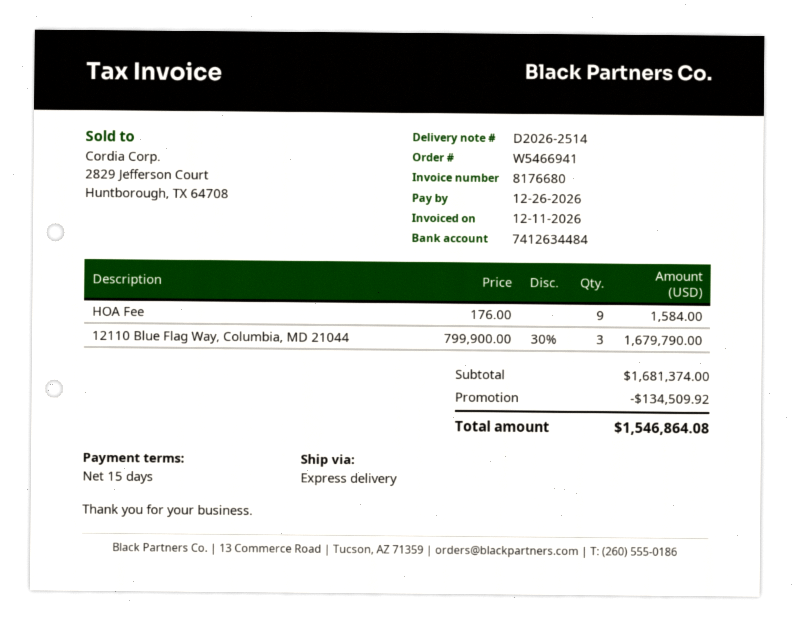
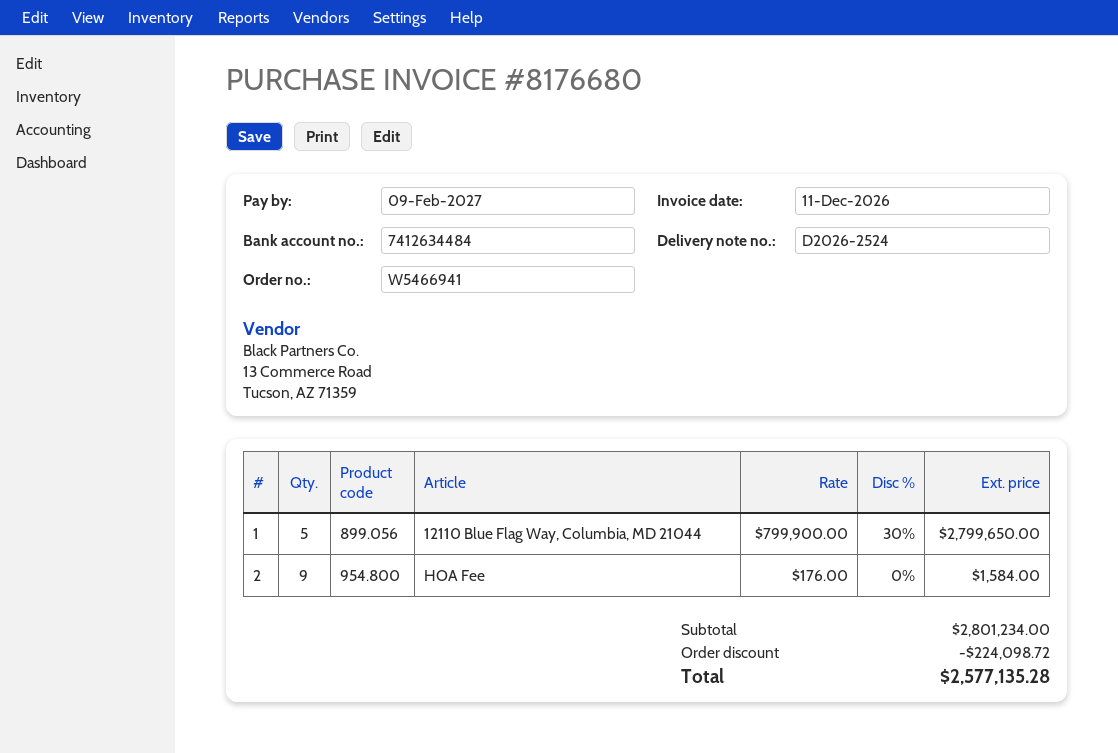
delivery note number: D2026-2514 -> D2026-2524
due date: 2026-12-26 -> 2027-02-09
12110 Blue Flag Way, Columbia, MD 21044: 3 x 799900.00 - 30% = 1679790.00 -> 5 x 799900.00 - 30% = 2799650.00
subtotal: 1681374.00 -> 2801234.00
discount: 134509.92 -> 224098.72
total: 1546864.08 -> 2577135.28

